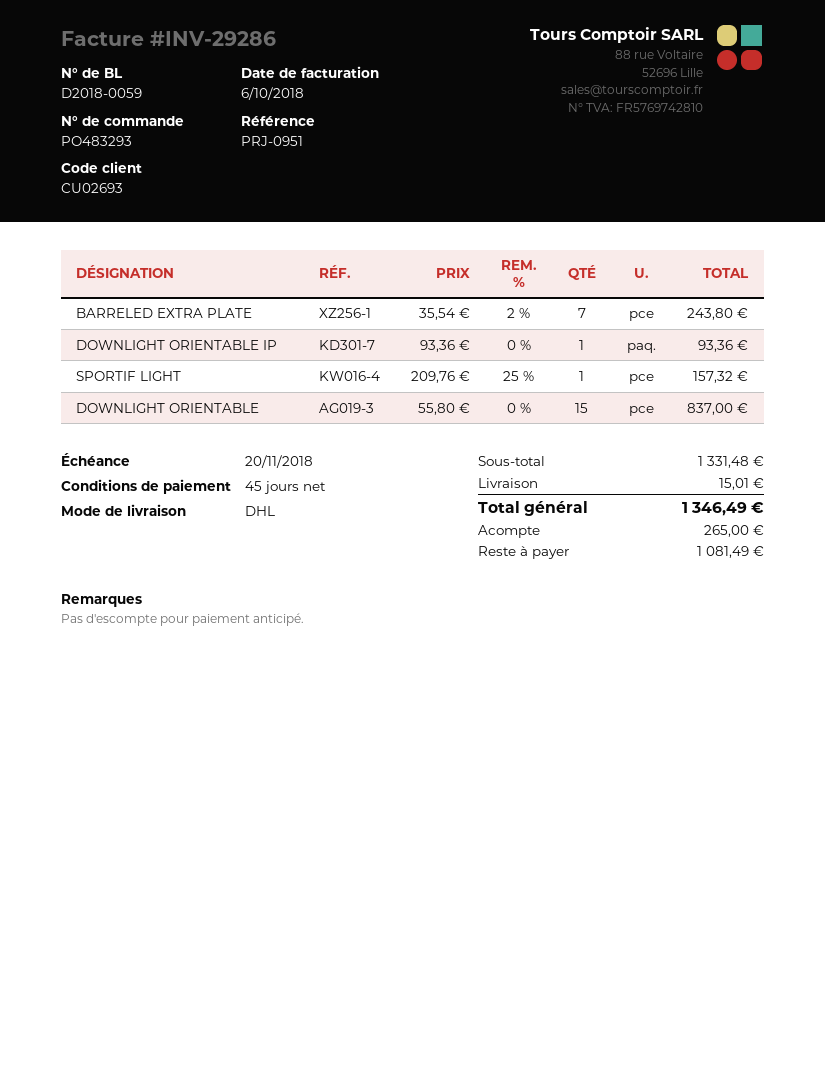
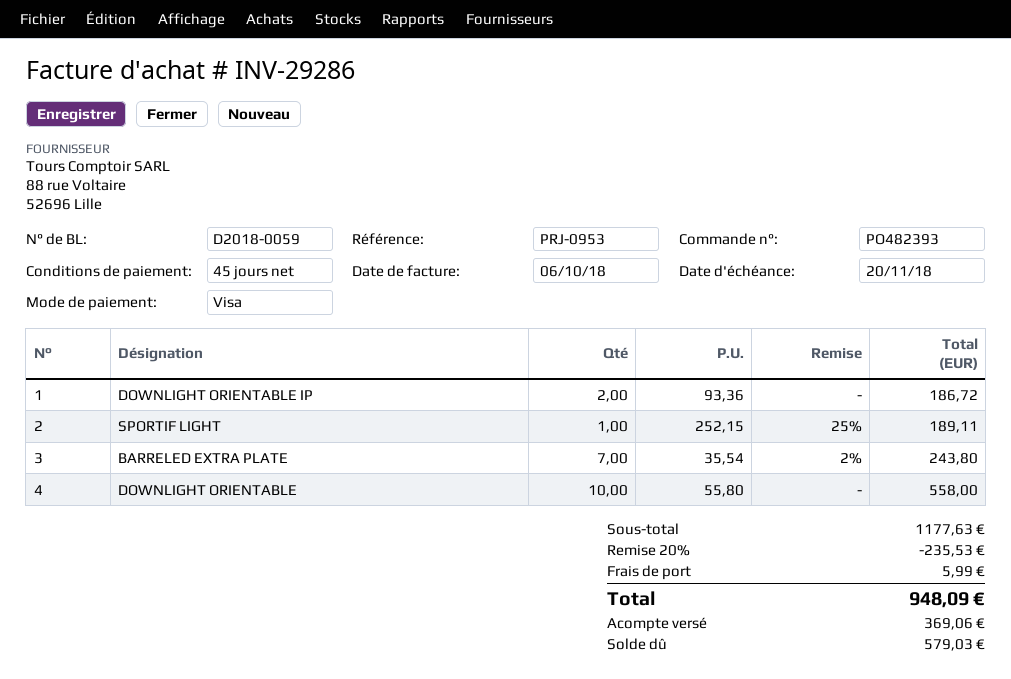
order number: PO483293 -> PO482393
reference: PRJ-0951 -> PRJ-0953
DOWNLIGHT ORIENTABLE IP: 1 x 93.36 = 93.36 -> 2 x 93.36 = 186.72
SPORTIF LIGHT: 1 x 209.76 - 25% = 157.32 -> 1 x 252.15 - 25% = 189.11
DOWNLIGHT ORIENTABLE: 15 x 55.80 = 837.00 -> 10 x 55.80 = 558.00
subtotal: 1331.48 -> 1177.63
discount: none -> 20% = 235.53
shipping: 15.01 -> 5.99
total: 1346.49 -> 948.09
deposit: 265.00 -> 369.06
balance: 1081.49 -> 579.03

